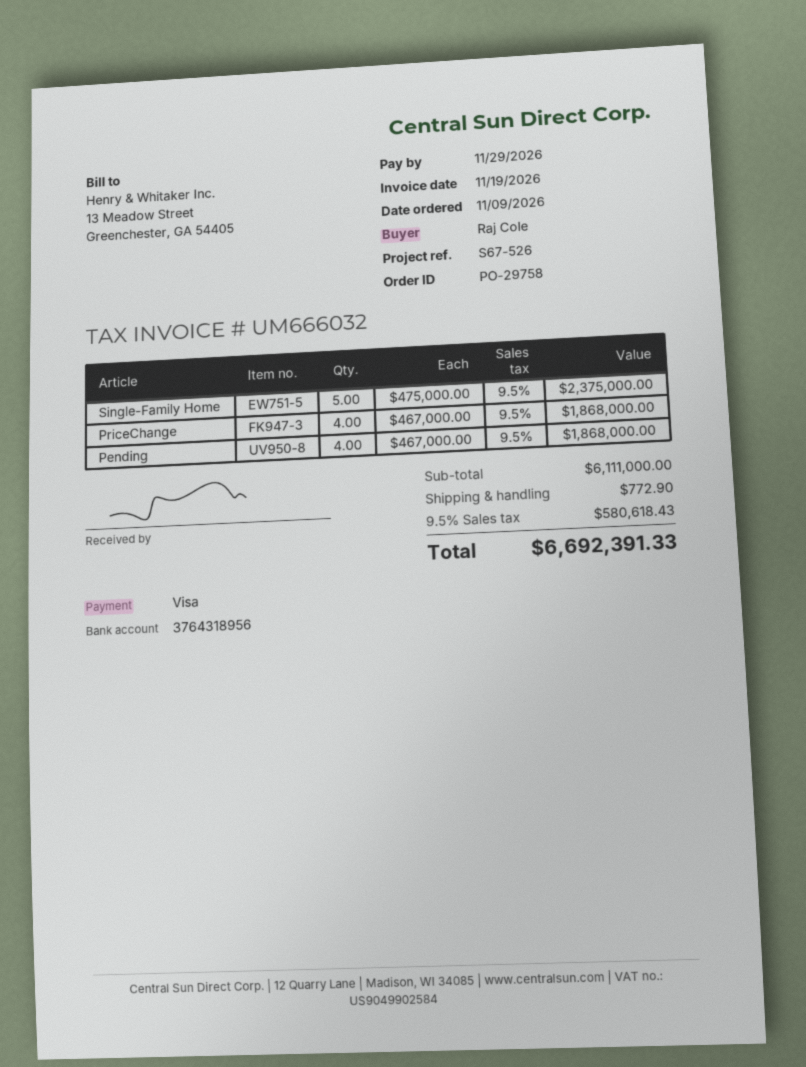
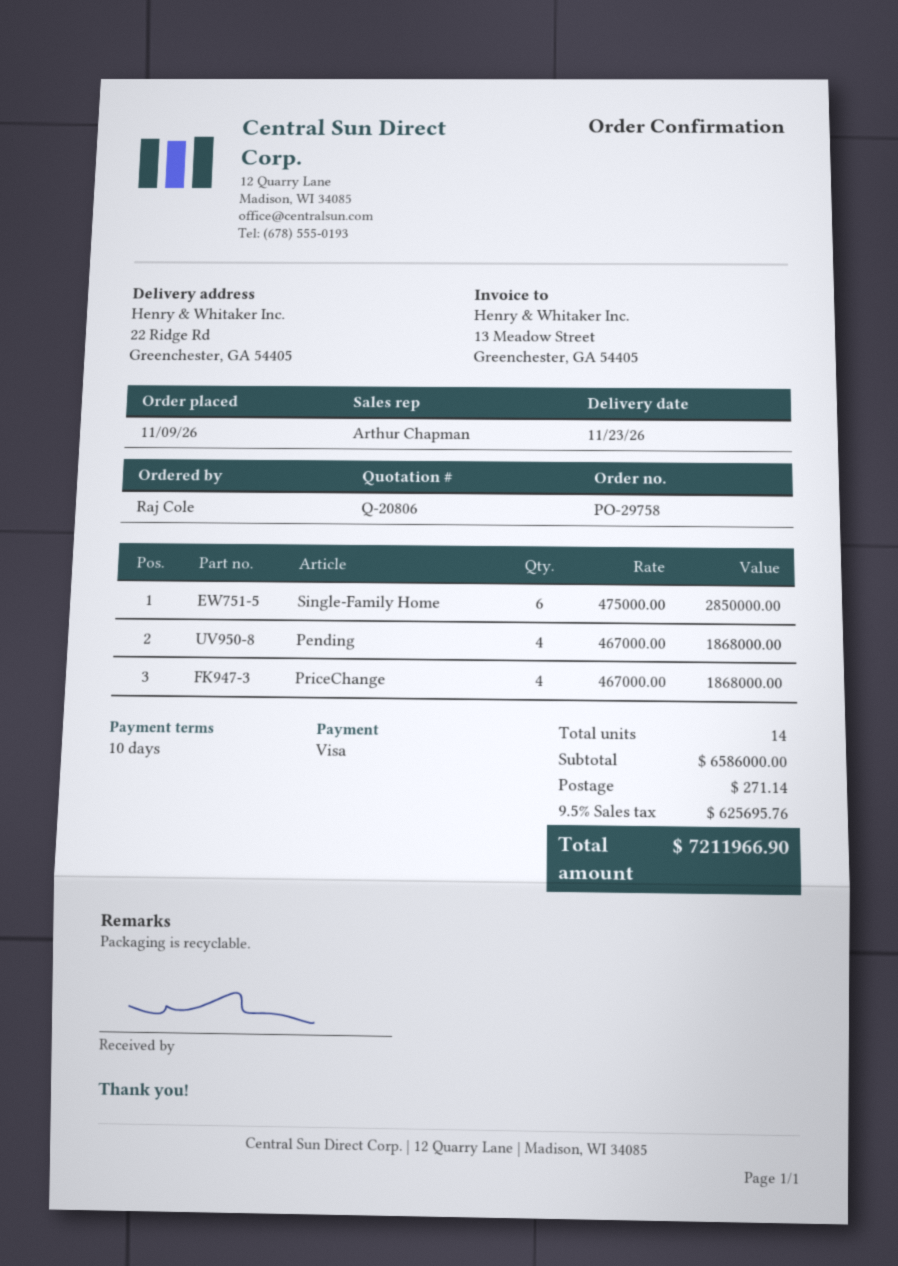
Single-Family Home: 5 x 475000.00 = 2375000.00 -> 6 x 475000.00 = 2850000.00
subtotal: 6111000.00 -> 6586000.00
shipping: 772.90 -> 271.14
tax: 9.5% = 580618.43 -> 9.5% = 625695.76
total: 6692391.33 -> 7211966.90

